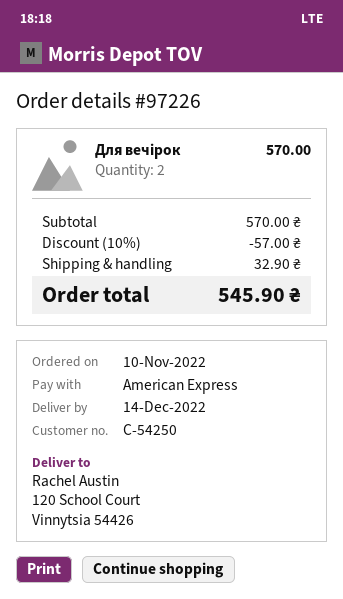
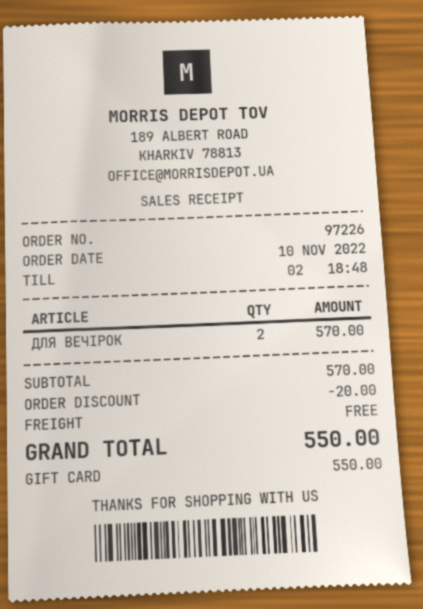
payment method: American Express -> gift card
discount: 57.00 -> 20.00
shipping: 32.90 -> 0.00
total: 545.90 -> 550.00

